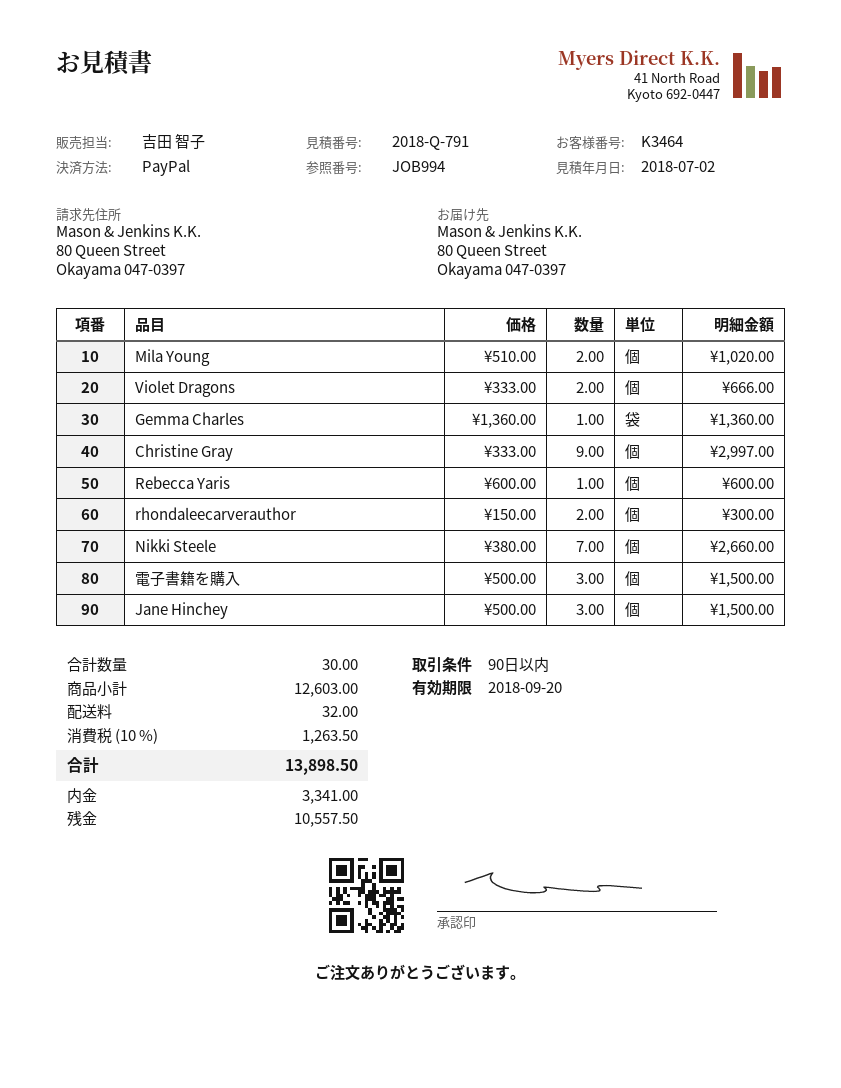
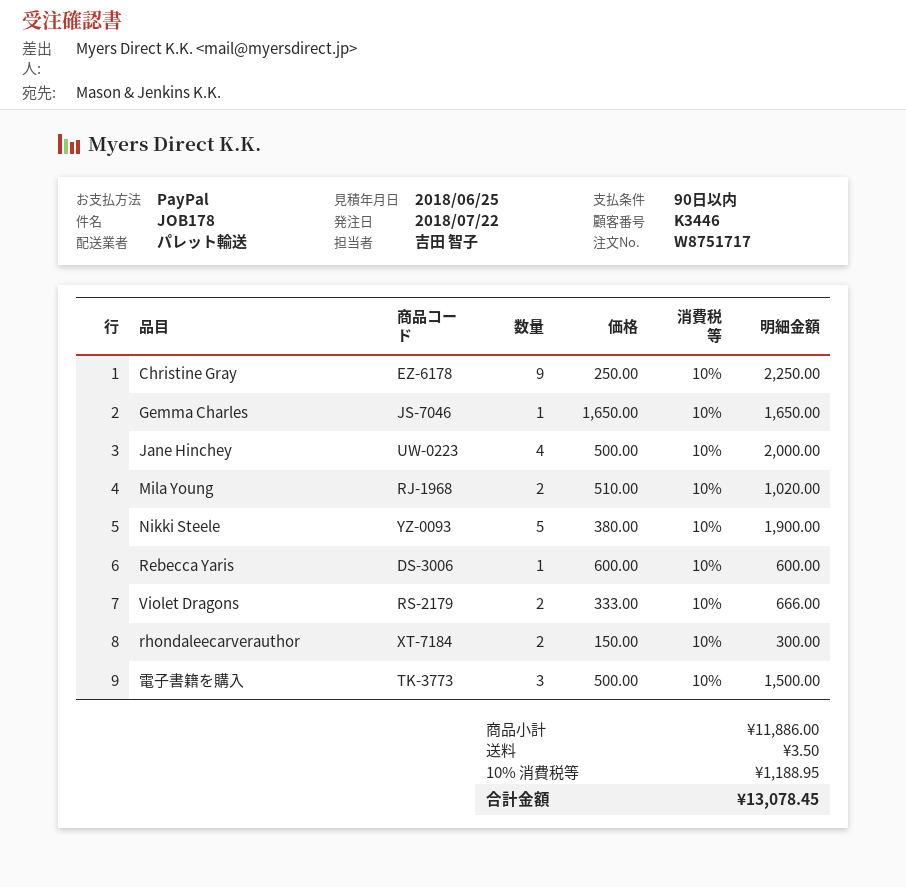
quote date: 2018-07-02 -> 2018-06-25
customer number: K3464 -> K3446
reference: JOB994 -> JOB178
Gemma Charles: 1 x 1360.00 = 1360.00 -> 1 x 1650.00 = 1650.00
Christine Gray: 9 x 333.00 = 2997.00 -> 9 x 250.00 = 2250.00
Nikki Steele: 7 x 380.00 = 2660.00 -> 5 x 380.00 = 1900.00
Jane Hinchey: 3 x 500.00 = 1500.00 -> 4 x 500.00 = 2000.00
subtotal: 12603.00 -> 11886.00
shipping: 32.00 -> 3.50
tax: 10% = 1263.50 -> 10% = 1188.95
total: 13898.50 -> 13078.45

